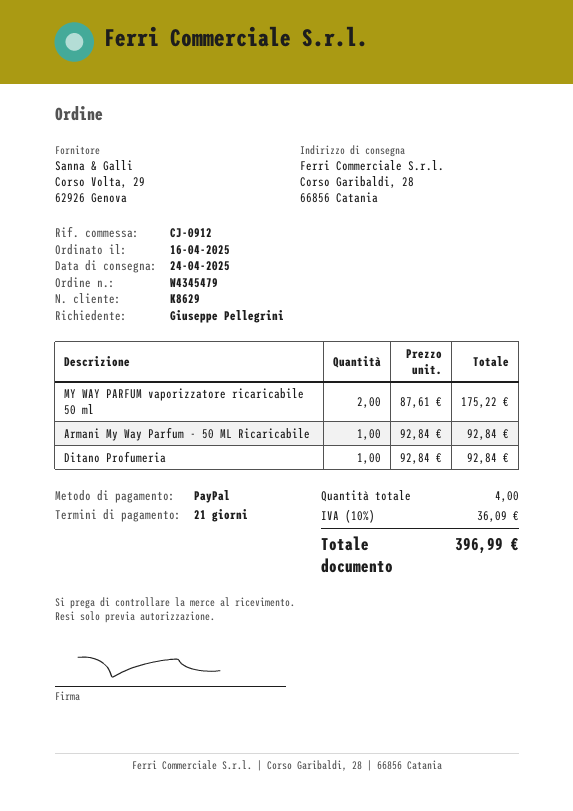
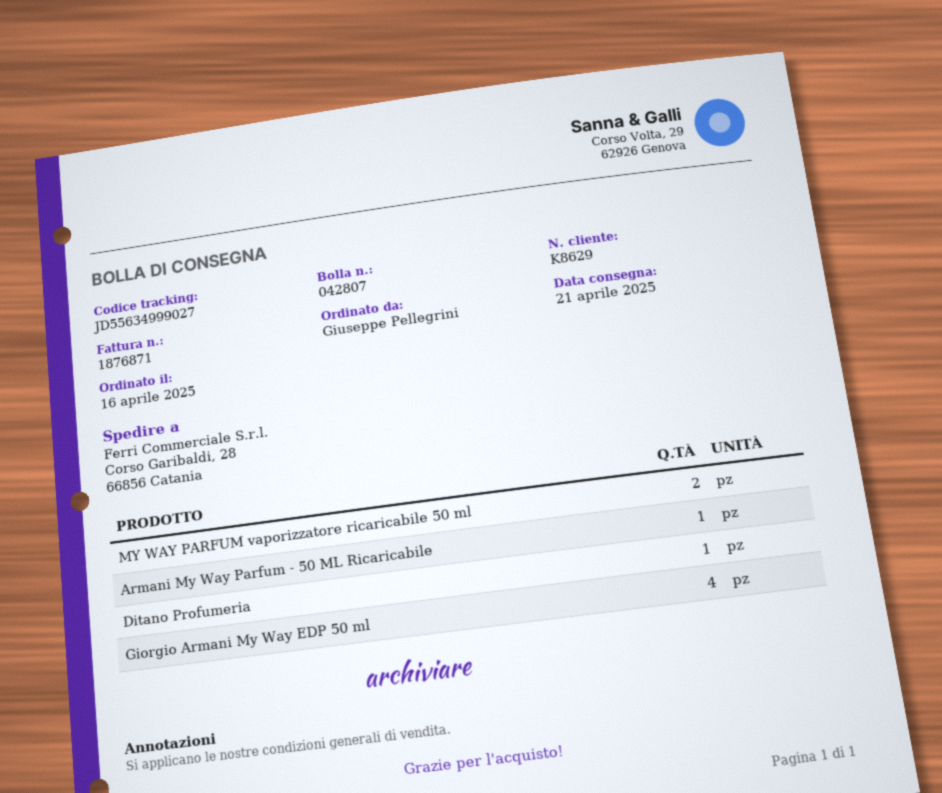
delivery date: 2025-04-24 -> 2025-04-21
Giorgio Armani My Way EDP 50 ml: none -> 4

